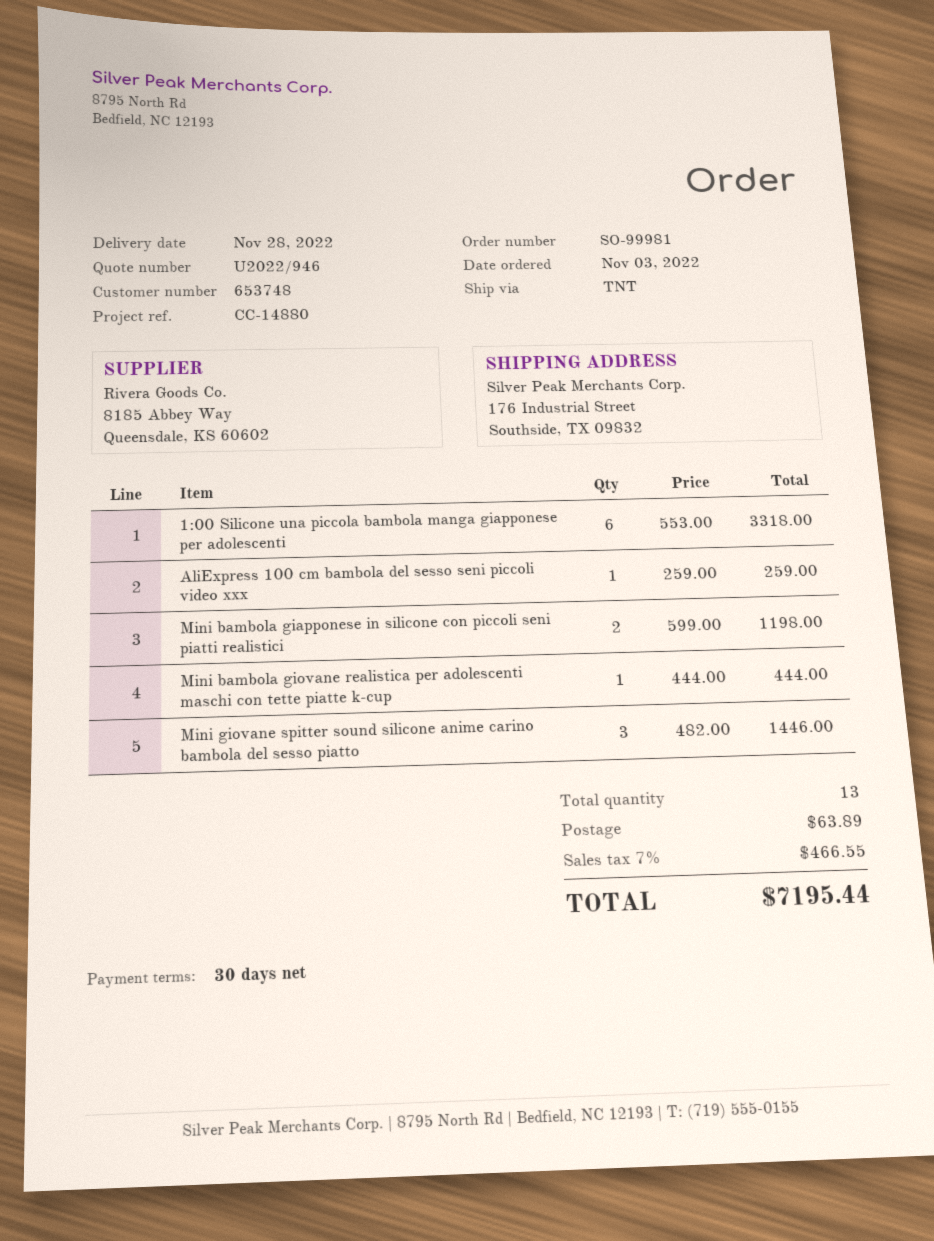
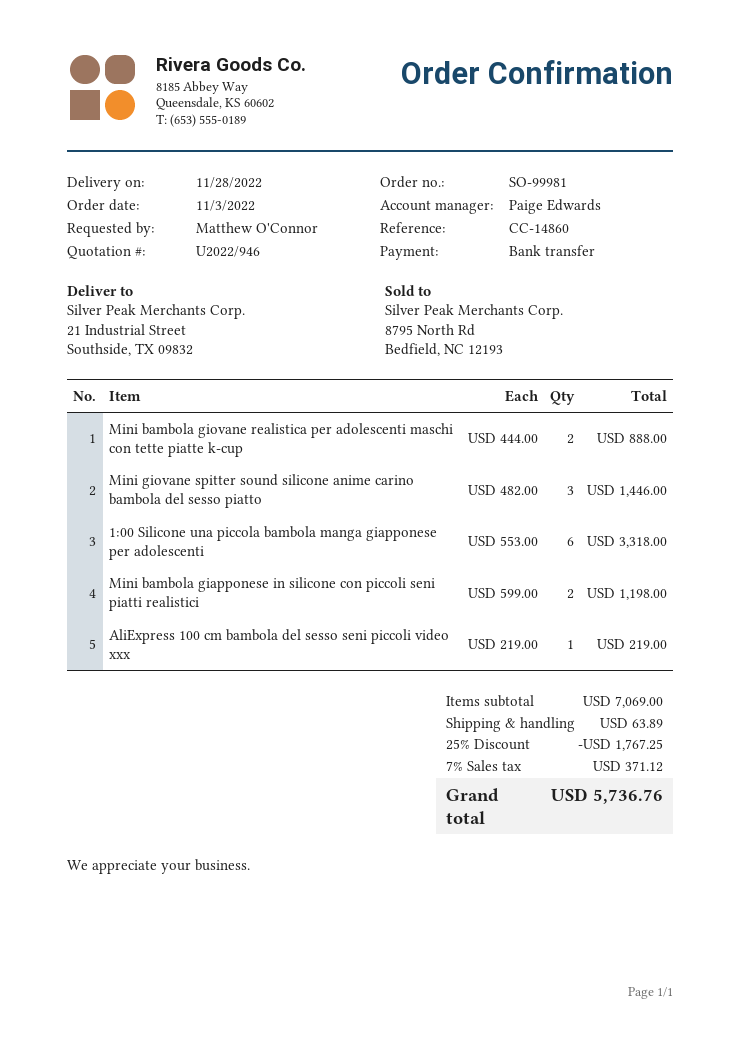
reference: CC-14880 -> CC-14860
ship to: 176 Industrial Street, Southside, TX 09832 -> 21 Industrial Street, Southside, TX 09832
AliExpress 100 cm bambola del sesso seni piccoli video xxx: 1 x 259.00 = 259.00 -> 1 x 219.00 = 219.00
Mini bambola giovane realistica per adolescenti maschi con tette piatte k-cup: 1 x 444.00 = 444.00 -> 2 x 444.00 = 888.00
discount: none -> 25% = 1767.25
tax: 7% = 466.55 -> 7% = 371.12
total: 7195.44 -> 5736.76

